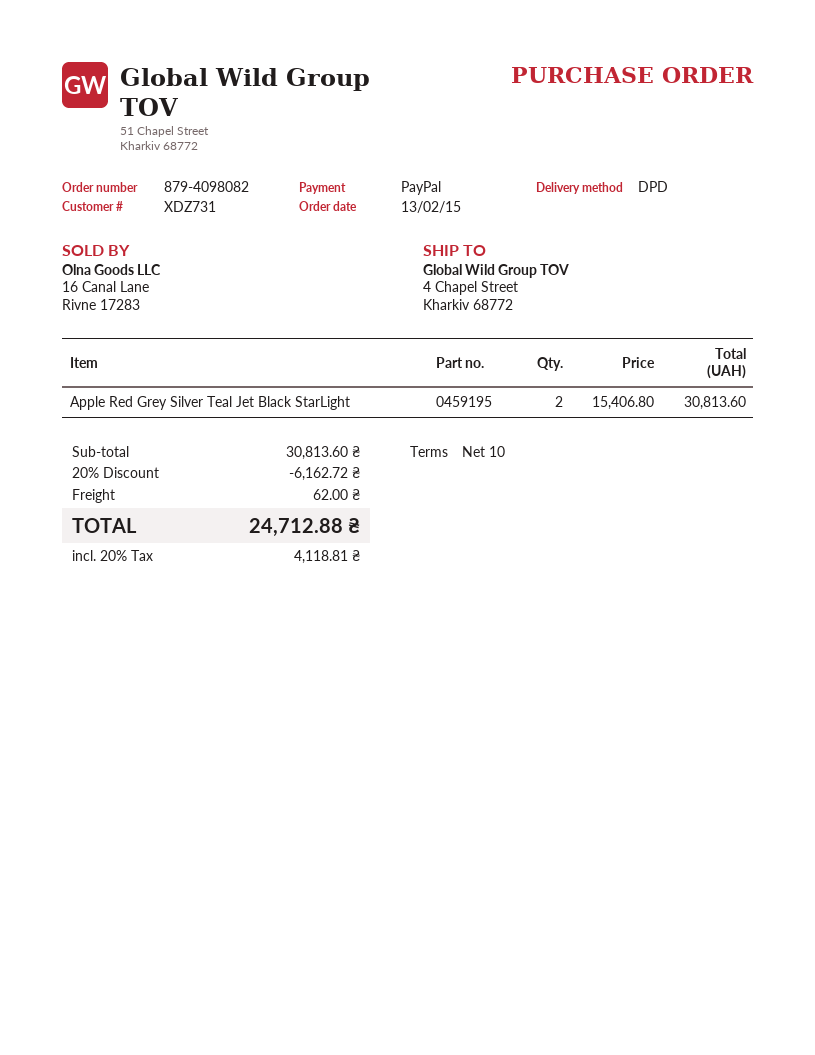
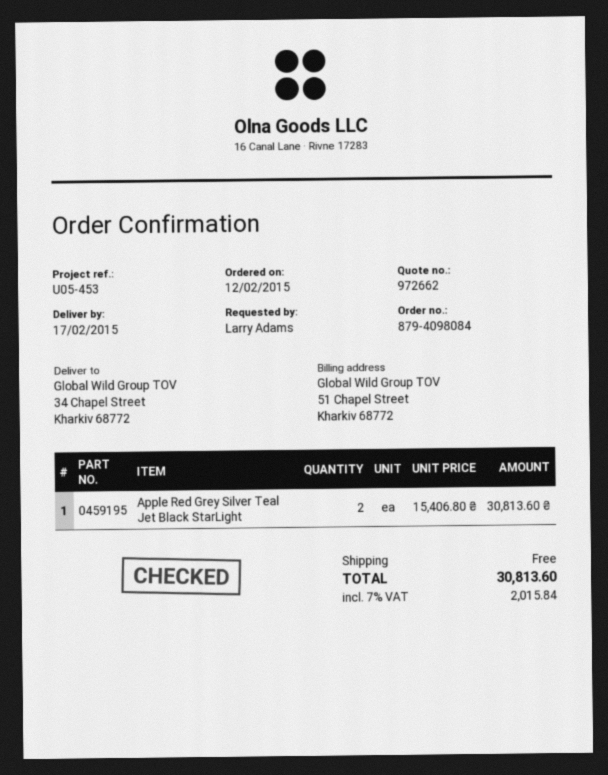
order number: 879-4098082 -> 879-4098084
order date: 2015-02-13 -> 2015-02-12
ship to: 4 Chapel Street, Kharkiv 68772 -> 34 Chapel Street, Kharkiv 68772
discount: 20% = 6162.72 -> none
shipping: 62.00 -> 0.00
tax: 20% = 4118.81 -> 7% = 2015.84
total: 24712.88 -> 30813.60

